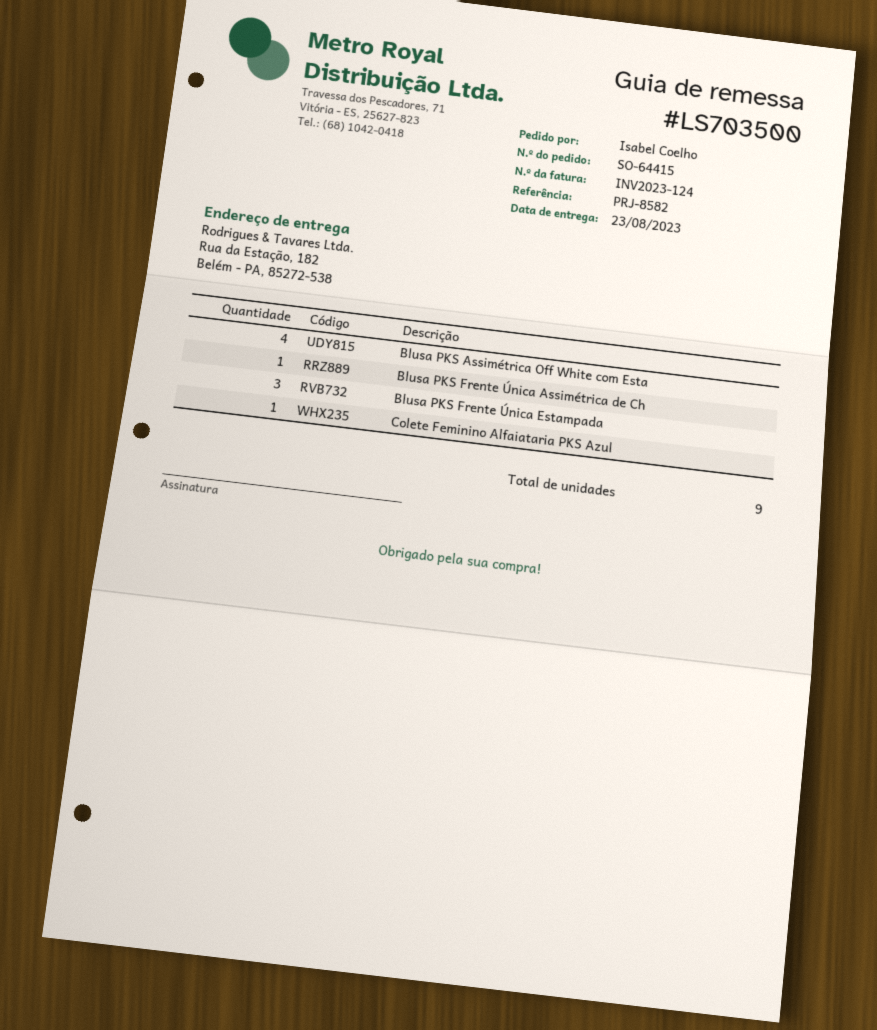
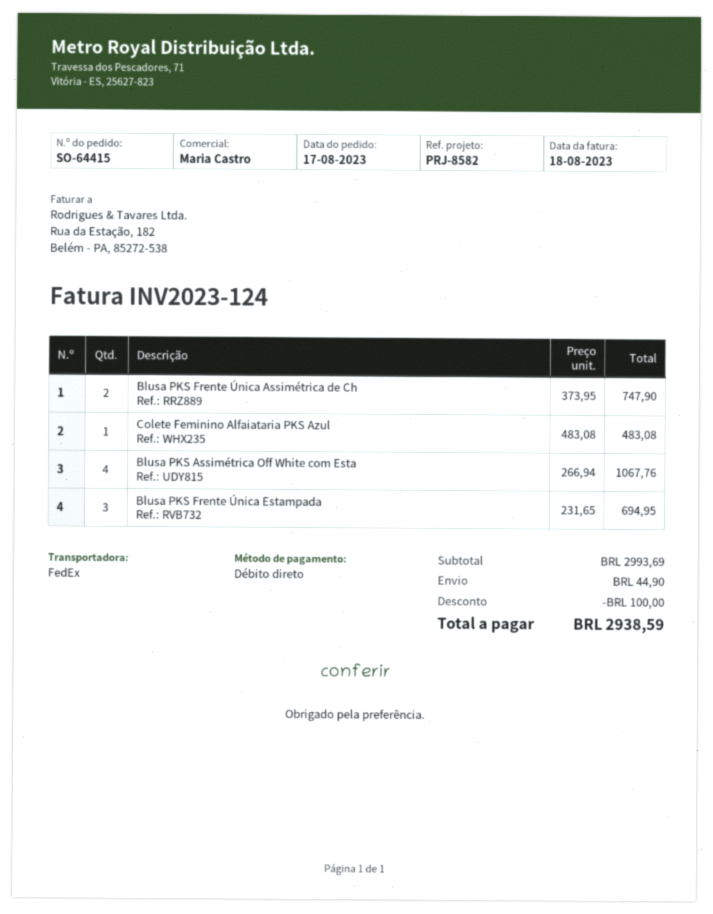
Blusa PKS Frente Única Assimétrica de Ch: 1 -> 2

